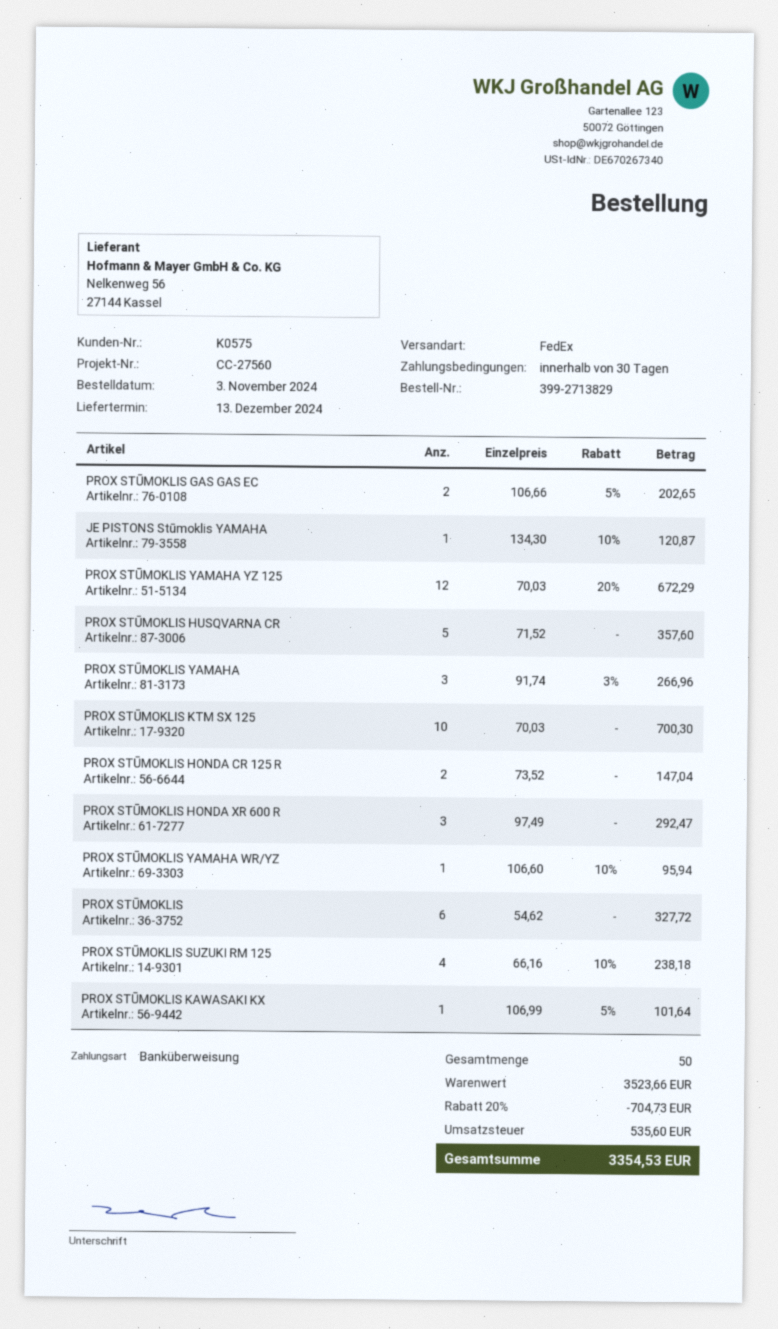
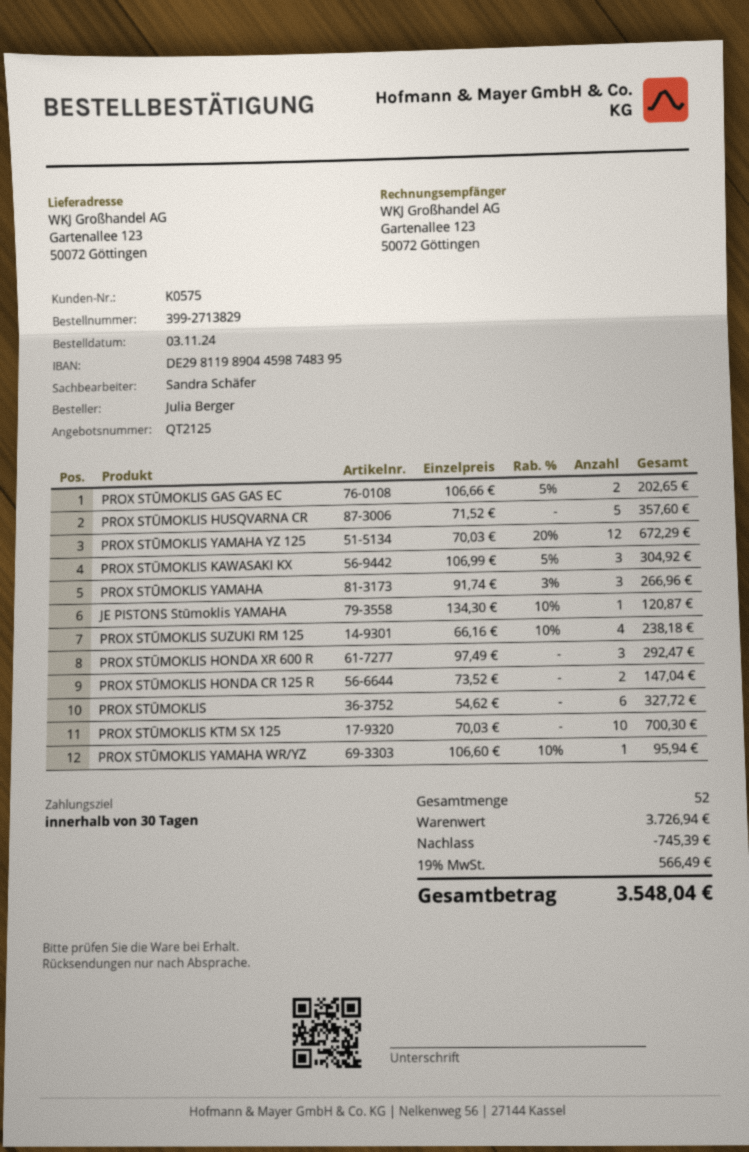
PROX STŪMOKLIS KAWASAKI KX: 1 x 106.99 - 5% = 101.64 -> 3 x 106.99 - 5% = 304.92
total quantity: 50 -> 52
subtotal: 3523.66 -> 3726.94
discount: 704.73 -> 745.39
tax: 535.60 -> 566.49
total: 3354.53 -> 3548.04

